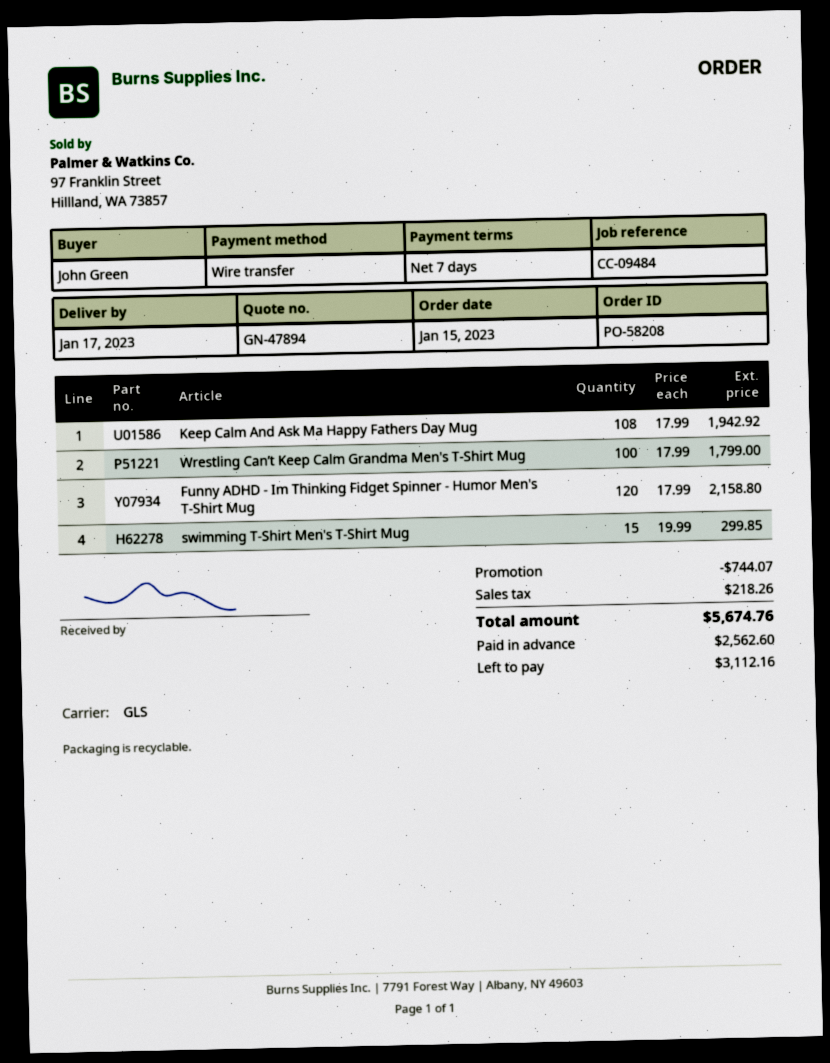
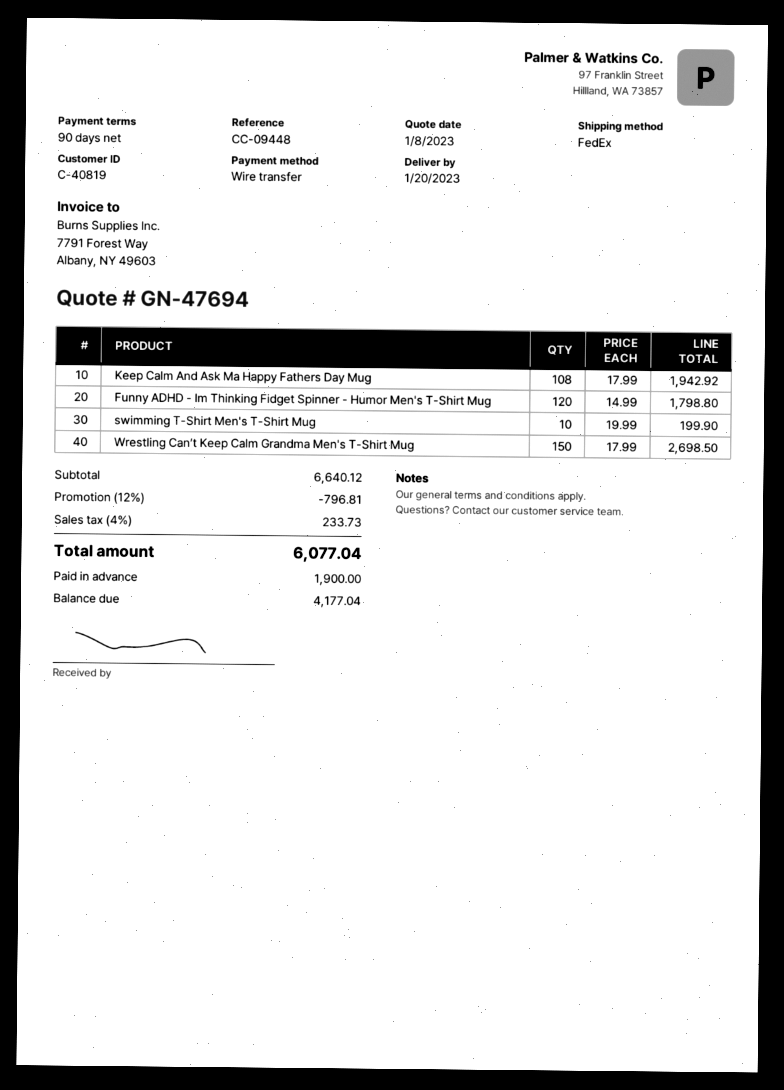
quote number: GN-47894 -> GN-47694
delivery date: 2023-01-17 -> 2023-01-20
payment terms: 7 days -> 90 days
reference: CC-09484 -> CC-09448
shipping method: GLS -> FedEx
Wrestling Can’t Keep Calm Grandma Men's T-Shirt Mug: 100 x 17.99 = 1799.00 -> 150 x 17.99 = 2698.50
Funny ADHD - Im Thinking Fidget Spinner - Humor Men's T-Shirt Mug: 120 x 17.99 = 2158.80 -> 120 x 14.99 = 1798.80
swimming T-Shirt Men's T-Shirt Mug: 15 x 19.99 = 299.85 -> 10 x 19.99 = 199.90
discount: 744.07 -> 796.81
tax: 218.26 -> 233.73
total: 5674.76 -> 6077.04
deposit: 2562.60 -> 1900.00
balance: 3112.16 -> 4177.04

